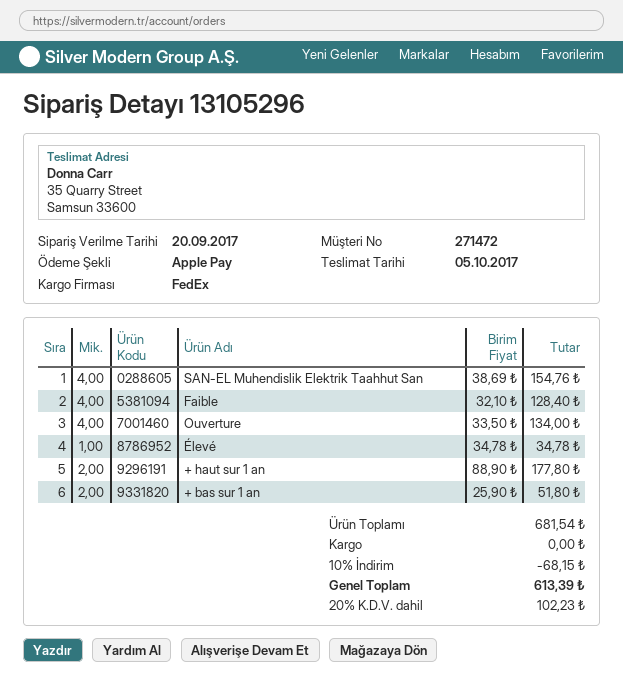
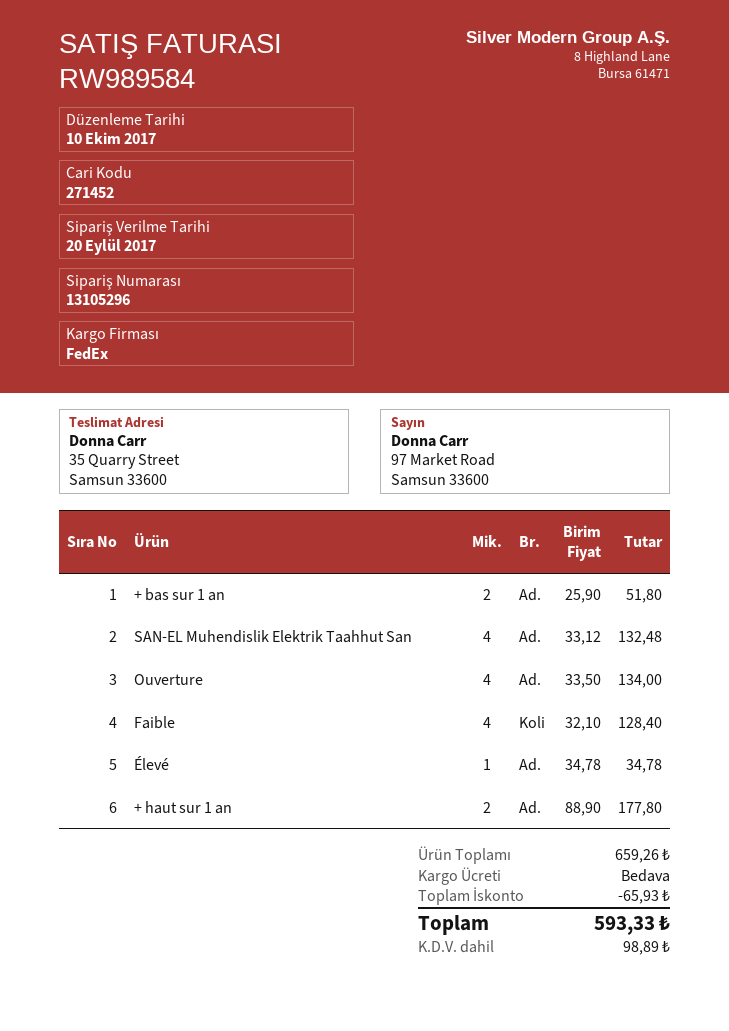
customer number: 271472 -> 271452
SAN-EL Muhendislik Elektrik Taahhut San: 4 x 38.69 = 154.76 -> 4 x 33.12 = 132.48
subtotal: 681.54 -> 659.26
discount: 68.15 -> 65.93
tax: 102.23 -> 98.89
total: 613.39 -> 593.33

